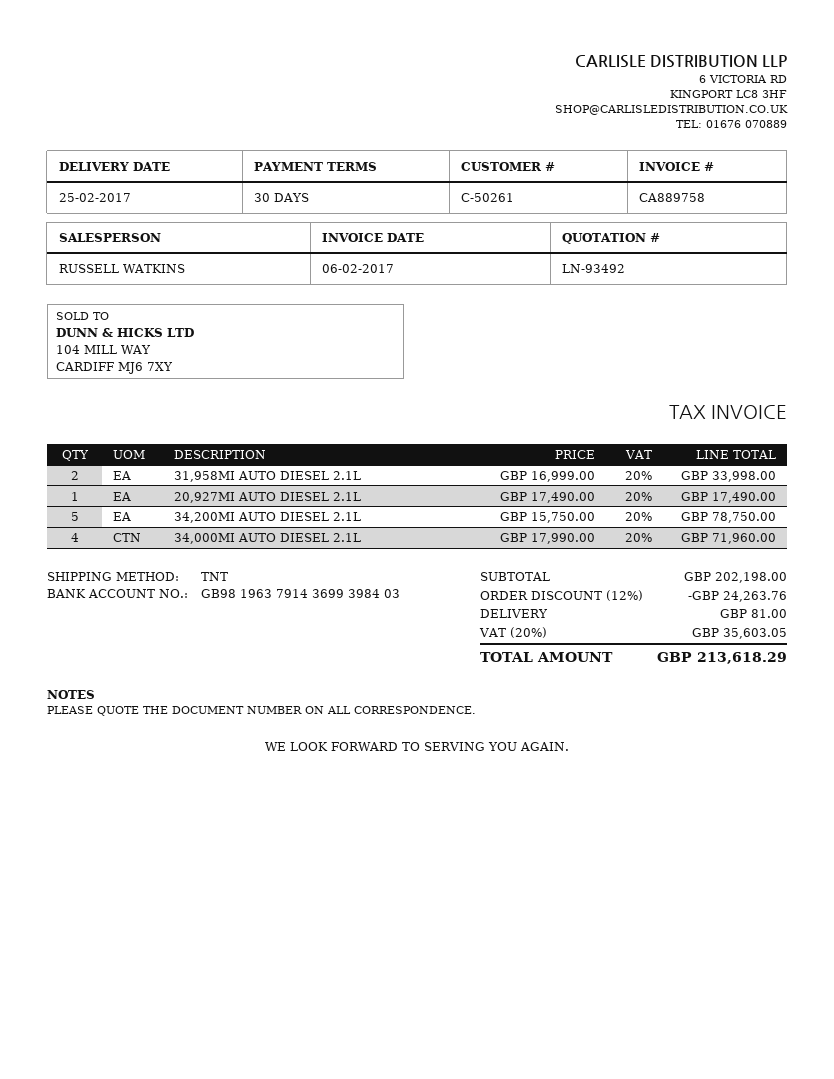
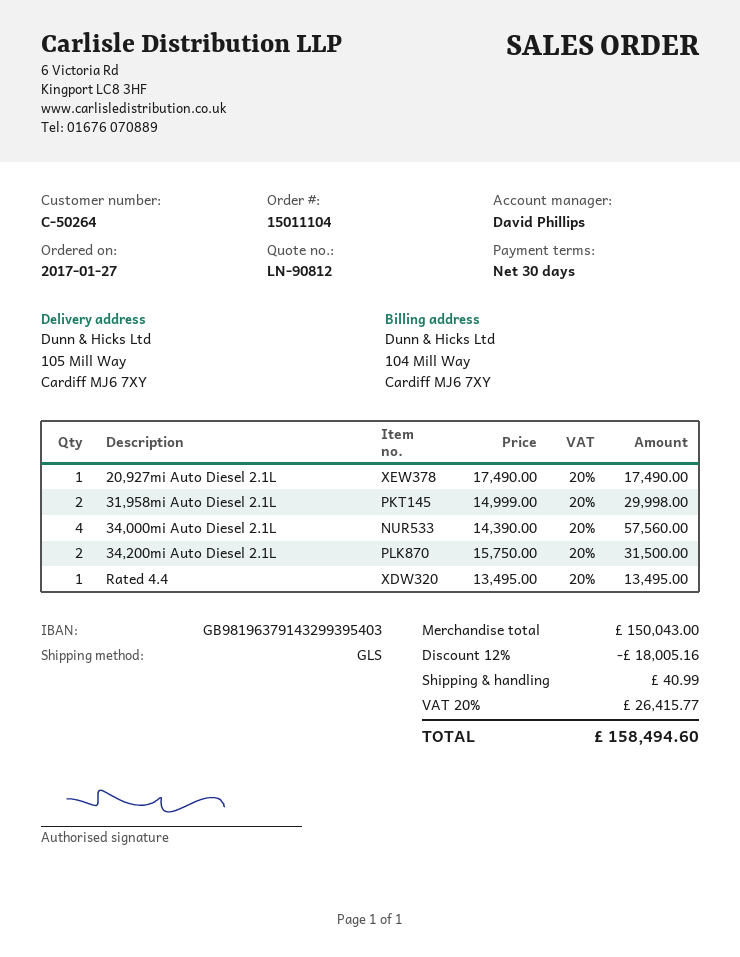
quote number: LN-93492 -> LN-90812
customer number: C-50261 -> C-50264
sales rep: RUSSELL WATKINS -> David Phillips
bank account: GB98196379143699398403 -> GB98196379143299395403
shipping method: TNT -> GLS
31,958MI AUTO DIESEL 2.1L: 2 x 16999.00 = 33998.00 -> 2 x 14999.00 = 29998.00
34,200MI AUTO DIESEL 2.1L: 5 x 15750.00 = 78750.00 -> 2 x 15750.00 = 31500.00
34,000MI AUTO DIESEL 2.1L: 4 x 17990.00 = 71960.00 -> 4 x 14390.00 = 57560.00
Rated 4.4: none -> 1 x 13495.00 = 13495.00
subtotal: 202198.00 -> 150043.00
discount: 12% = 24263.76 -> 12% = 18005.16
shipping: 81.00 -> 40.99
tax: 20% = 35603.05 -> 20% = 26415.77
total: 213618.29 -> 158494.60

